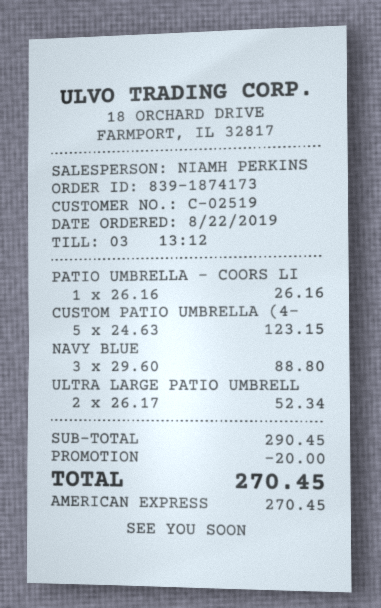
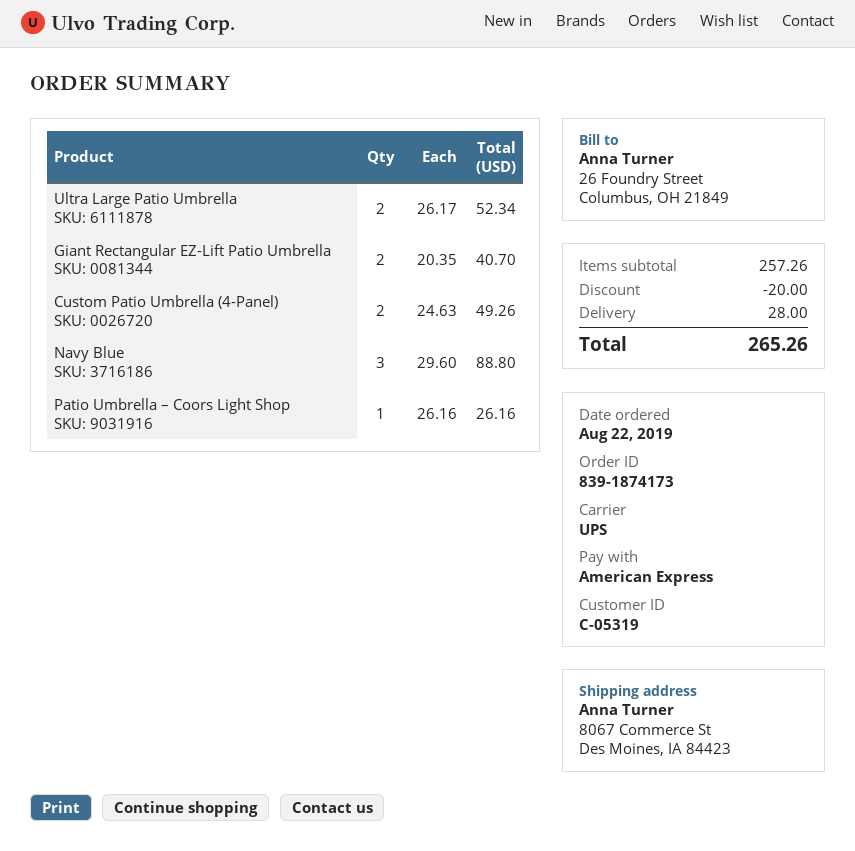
customer number: C-02519 -> C-05319
CUSTOM PATIO UMBRELLA (4-: 5 x 24.63 = 123.15 -> 2 x 24.63 = 49.26
Giant Rectangular EZ-Lift Patio Umbrella: none -> 2 x 20.35 = 40.70
subtotal: 290.45 -> 257.26
shipping: none -> 28.00
total: 270.45 -> 265.26

